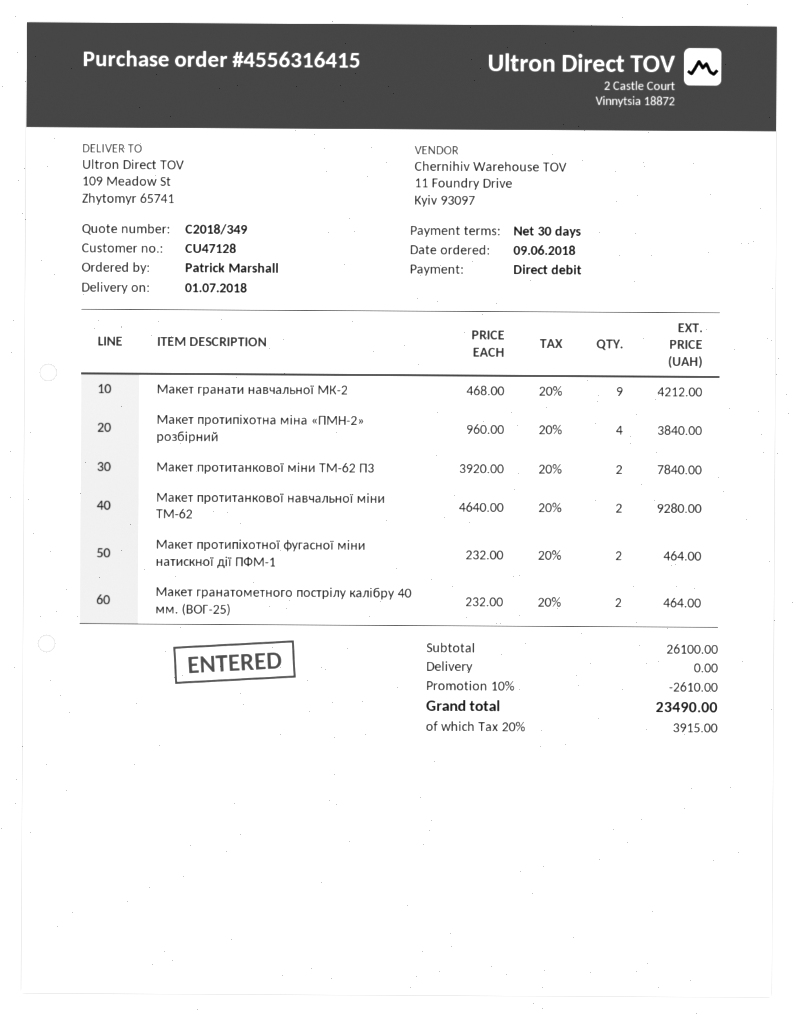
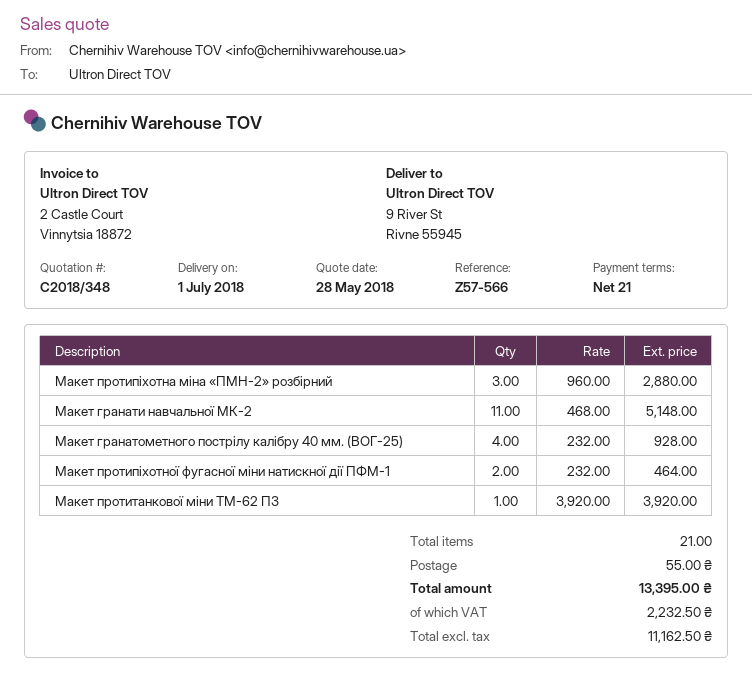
quote number: C2018/349 -> C2018/348
payment terms: 30 days -> 21 days
ship to: 109 Meadow St, Zhytomyr 65741 -> 9 River St, Rivne 55945
Макет гранати навчальної МК-2: 9 x 468.00 = 4212.00 -> 11 x 468.00 = 5148.00
Макет протипіхотна міна «ПМН-2» розбірний: 4 x 960.00 = 3840.00 -> 3 x 960.00 = 2880.00
Макет протитанкової міни ТМ-62 П3: 2 x 3920.00 = 7840.00 -> 1 x 3920.00 = 3920.00
Макет протитанкової навчальної міни ТМ-62: 2 x 4640.00 = 9280.00 -> none
Макет гранатометного пострілу калібру 40 мм. (ВОГ-25): 2 x 232.00 = 464.00 -> 4 x 232.00 = 928.00
discount: 10% = 2610.00 -> none
shipping: 0.00 -> 55.00
tax: 3915.00 -> 2232.50
total: 23490.00 -> 13395.00

